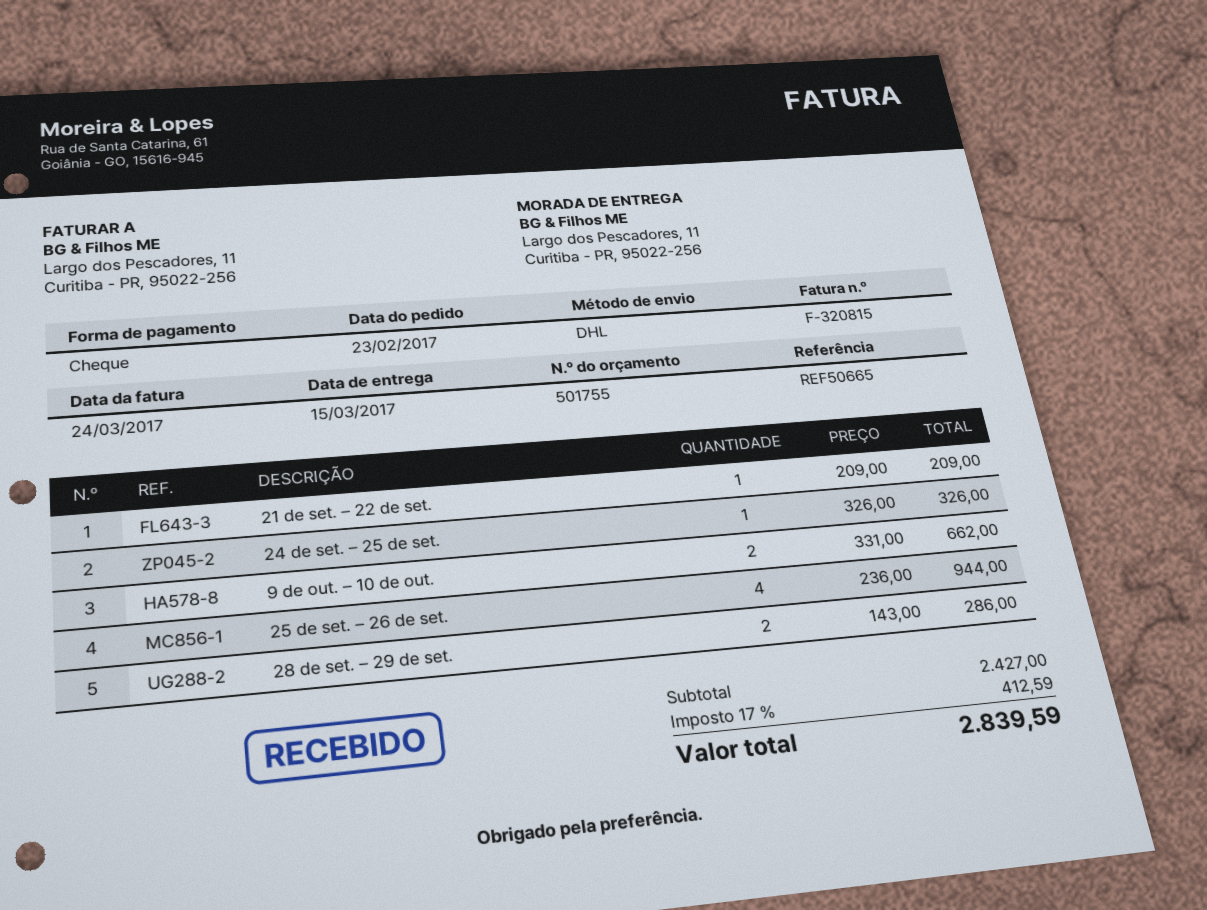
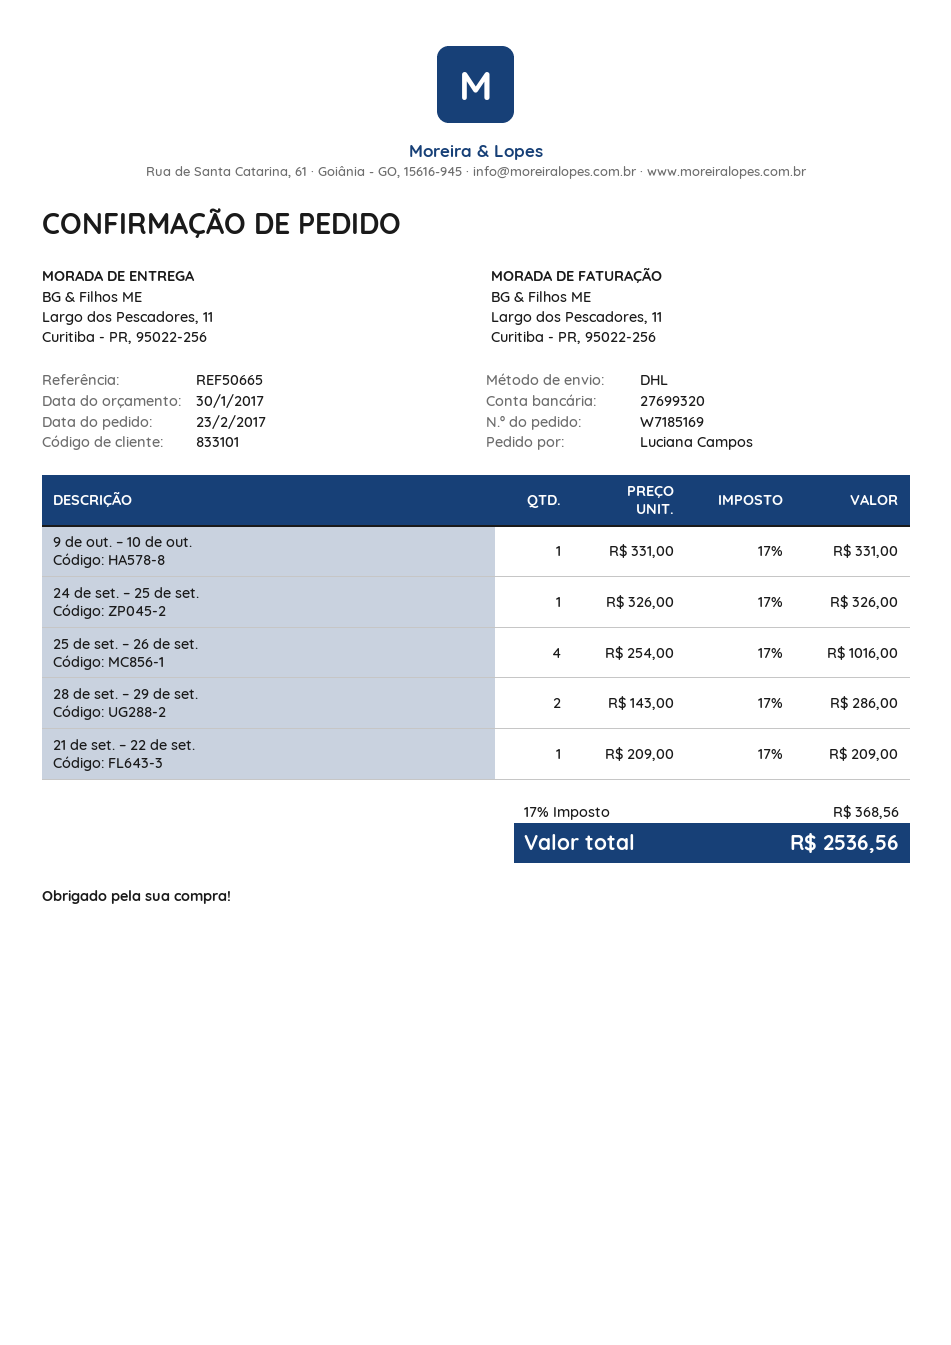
9 de out. – 10 de out.: 2 x 331.00 = 662.00 -> 1 x 331.00 = 331.00
25 de set. – 26 de set.: 4 x 236.00 = 944.00 -> 4 x 254.00 = 1016.00
tax: 17% = 412.59 -> 17% = 368.56
total: 2839.59 -> 2536.56

